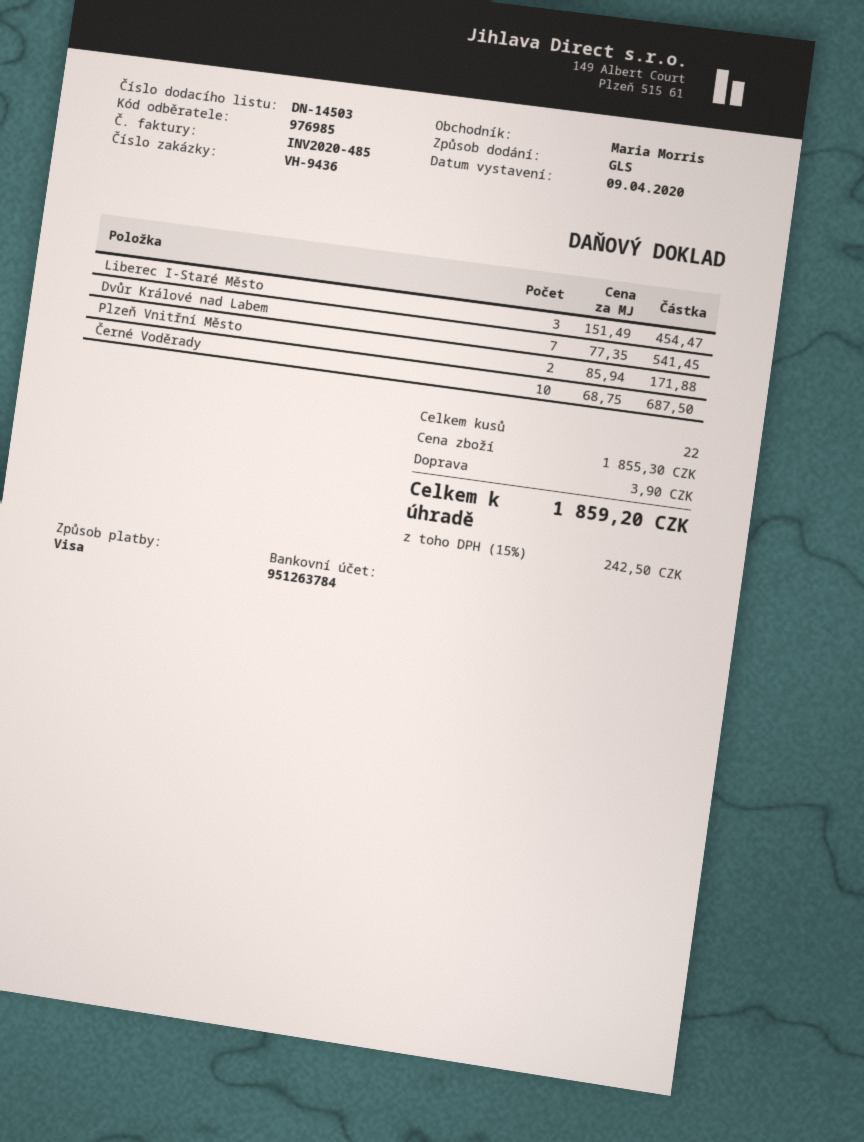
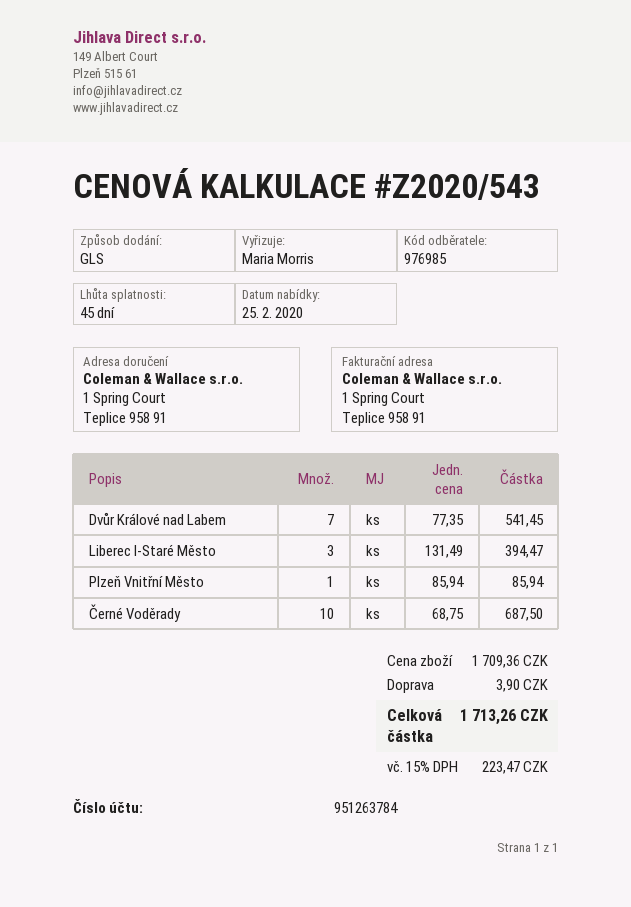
Liberec I-Staré Město: 3 x 151.49 = 454.47 -> 3 x 131.49 = 394.47
Plzeň Vnitřní Město: 2 x 85.94 = 171.88 -> 1 x 85.94 = 85.94
subtotal: 1855.30 -> 1709.36
tax: 15% = 242.50 -> 15% = 223.47
total: 1859.20 -> 1713.26

